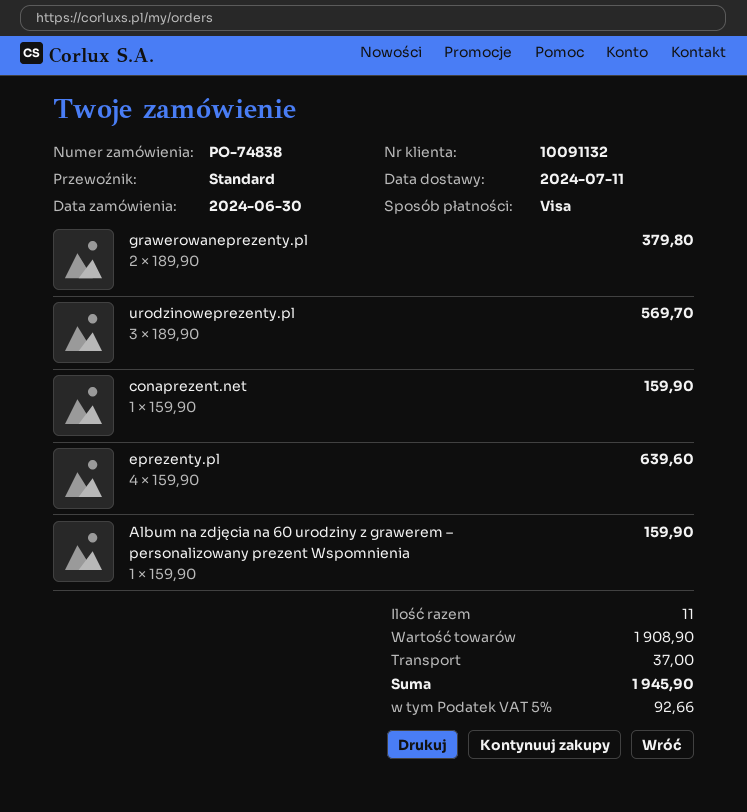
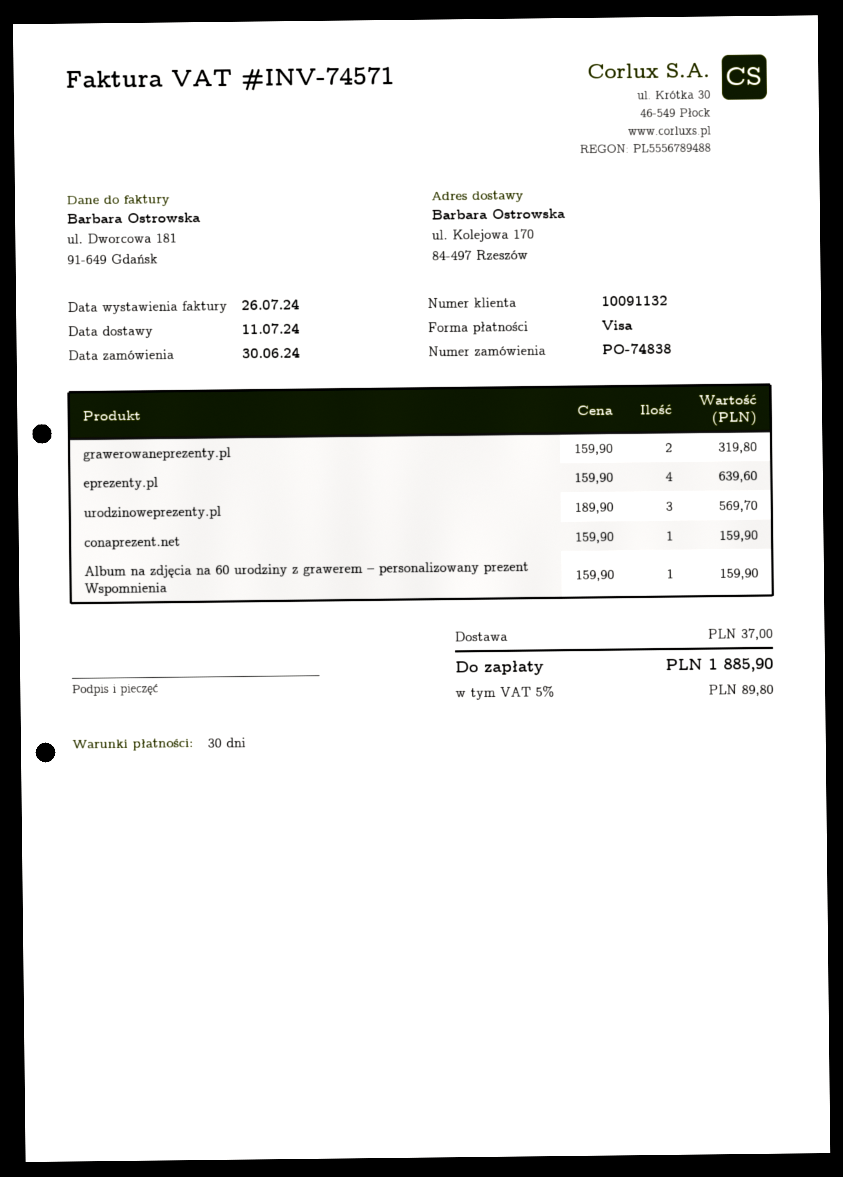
grawerowaneprezenty.pl: 2 x 189.90 = 379.80 -> 2 x 159.90 = 319.80
tax: 5% = 92.66 -> 5% = 89.80
total: 1945.90 -> 1885.90

